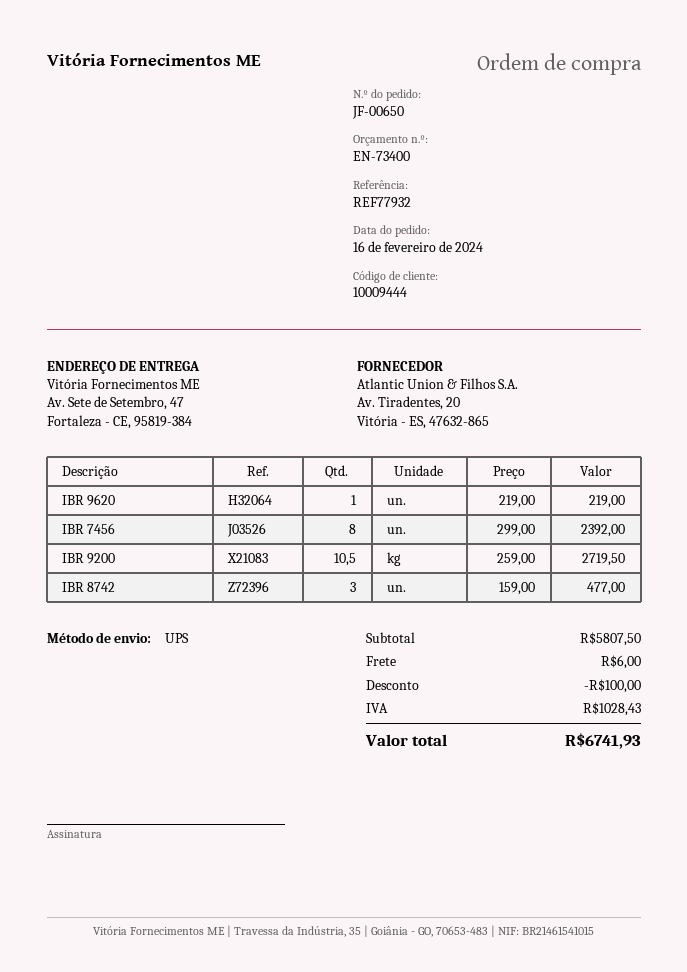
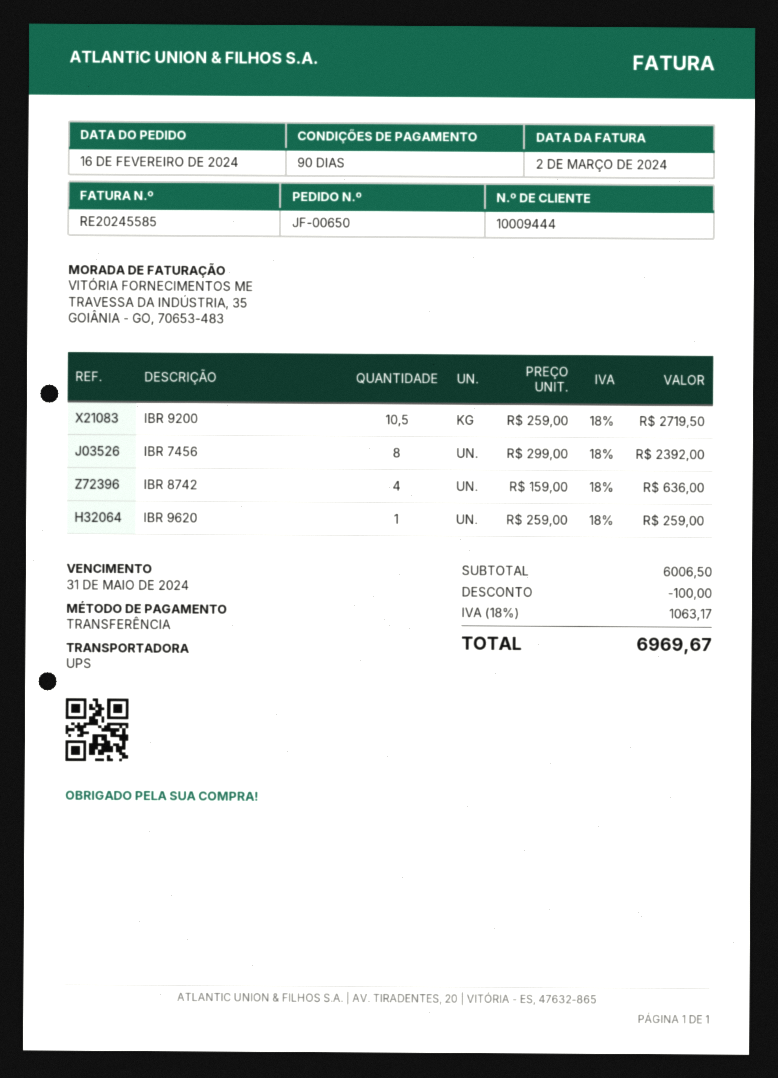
IBR 9620: 1 x 219.00 = 219.00 -> 1 x 259.00 = 259.00
IBR 8742: 3 x 159.00 = 477.00 -> 4 x 159.00 = 636.00
subtotal: 5807.50 -> 6006.50
shipping: 6.00 -> none
tax: 1028.43 -> 1063.17
total: 6741.93 -> 6969.67

